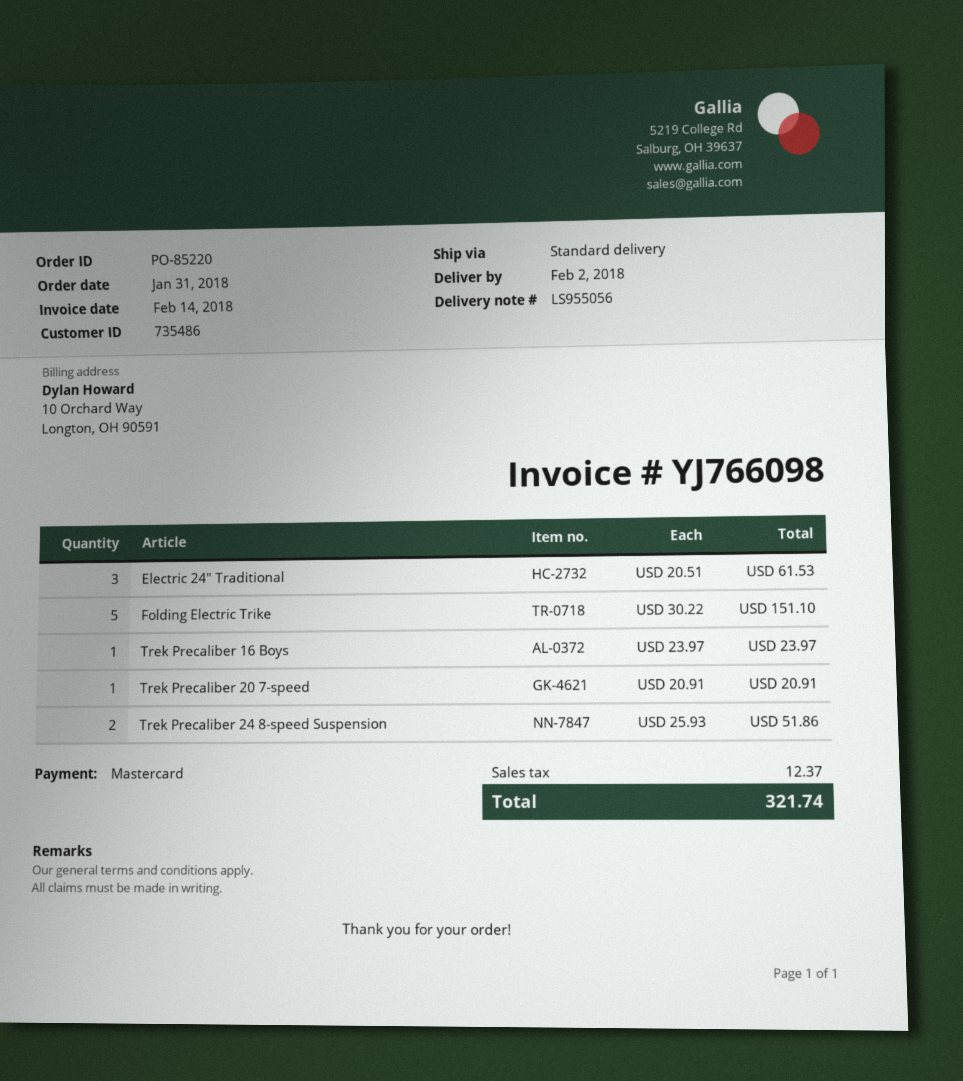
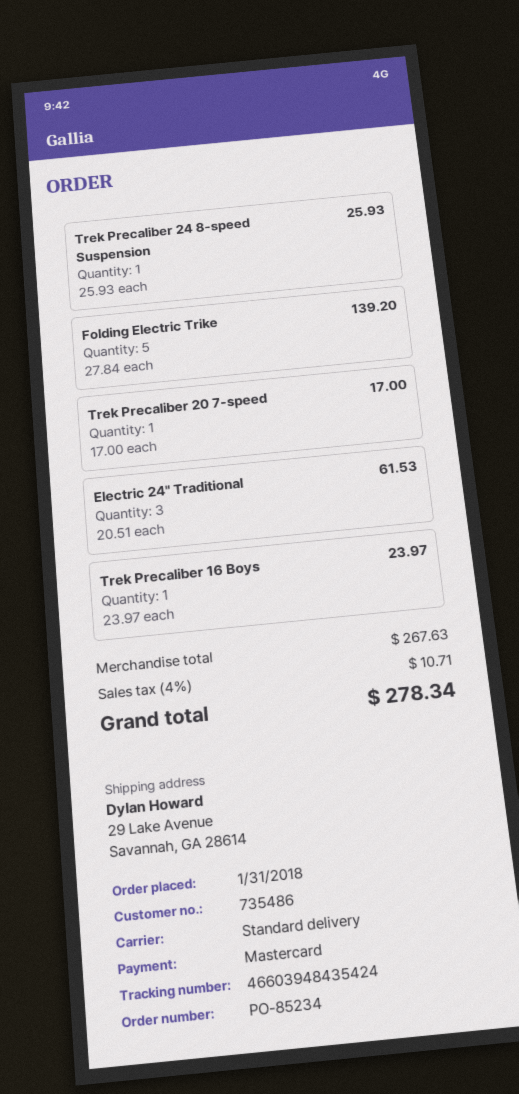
order number: PO-85220 -> PO-85234
Folding Electric Trike: 5 x 30.22 = 151.10 -> 5 x 27.84 = 139.20
Trek Precaliber 20 7-speed: 1 x 20.91 = 20.91 -> 1 x 17.00 = 17.00
Trek Precaliber 24 8-speed Suspension: 2 x 25.93 = 51.86 -> 1 x 25.93 = 25.93
tax: 12.37 -> 10.71
total: 321.74 -> 278.34

